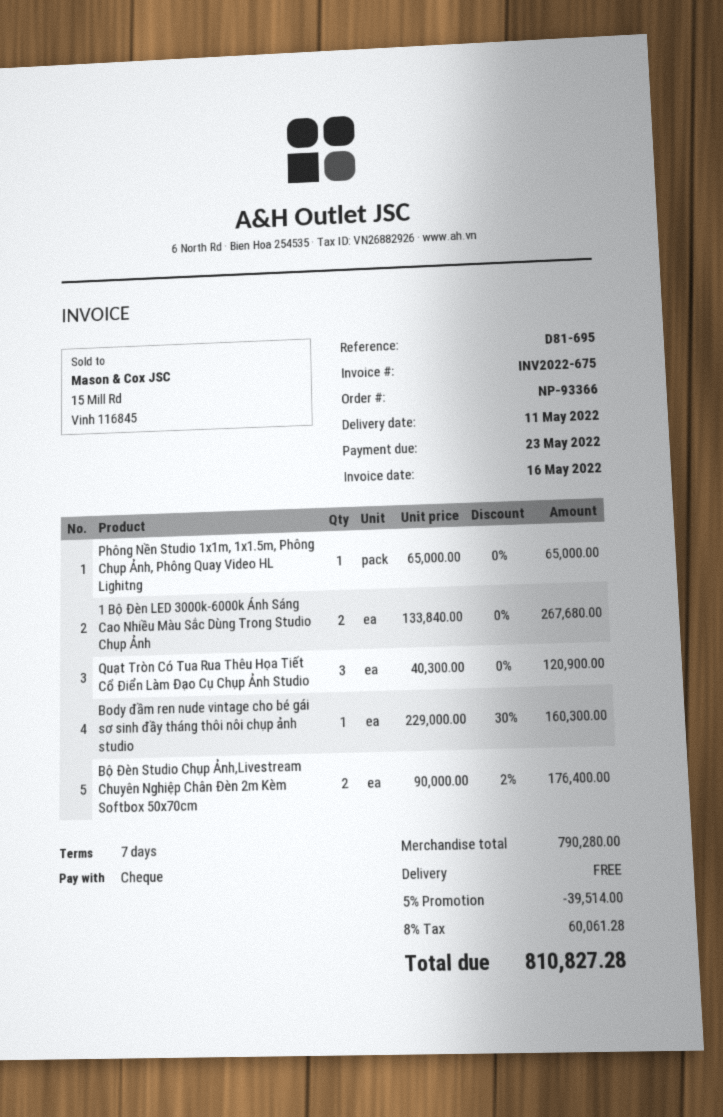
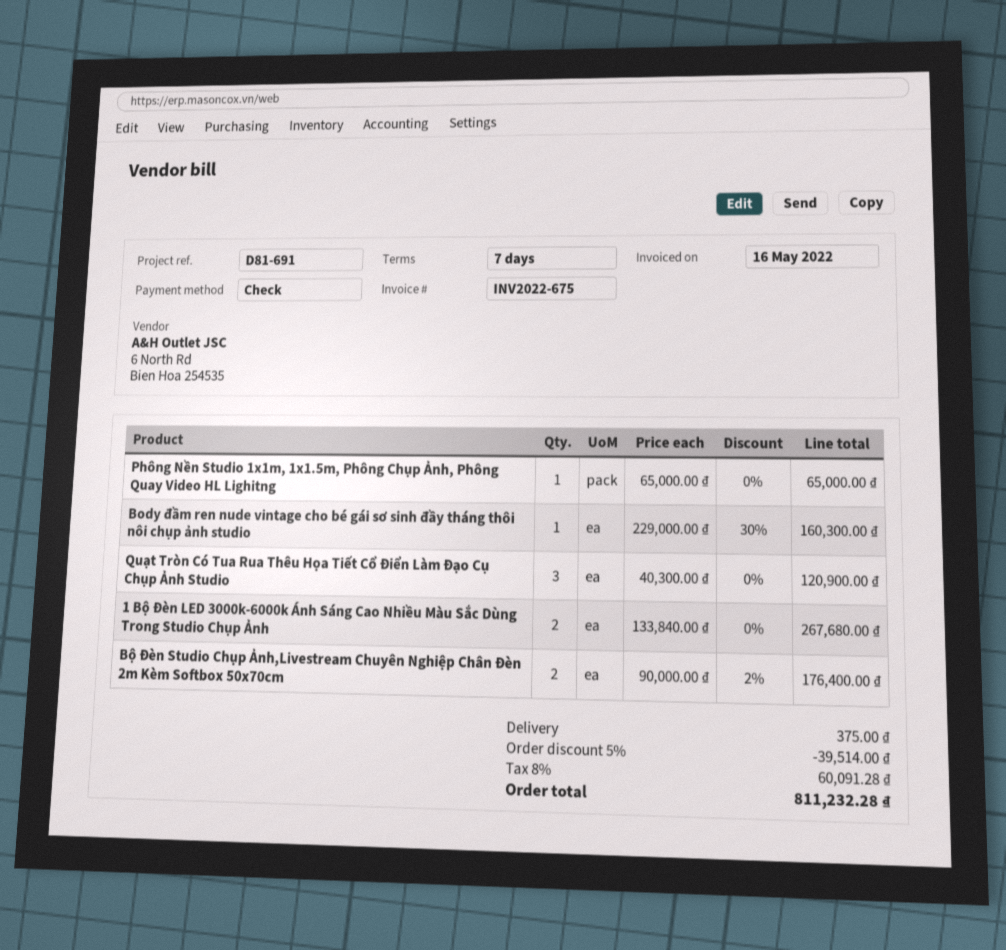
reference: D81-695 -> D81-691
shipping: 0.00 -> 375.00
tax: 8% = 60061.28 -> 8% = 60091.28
total: 810827.28 -> 811232.28

